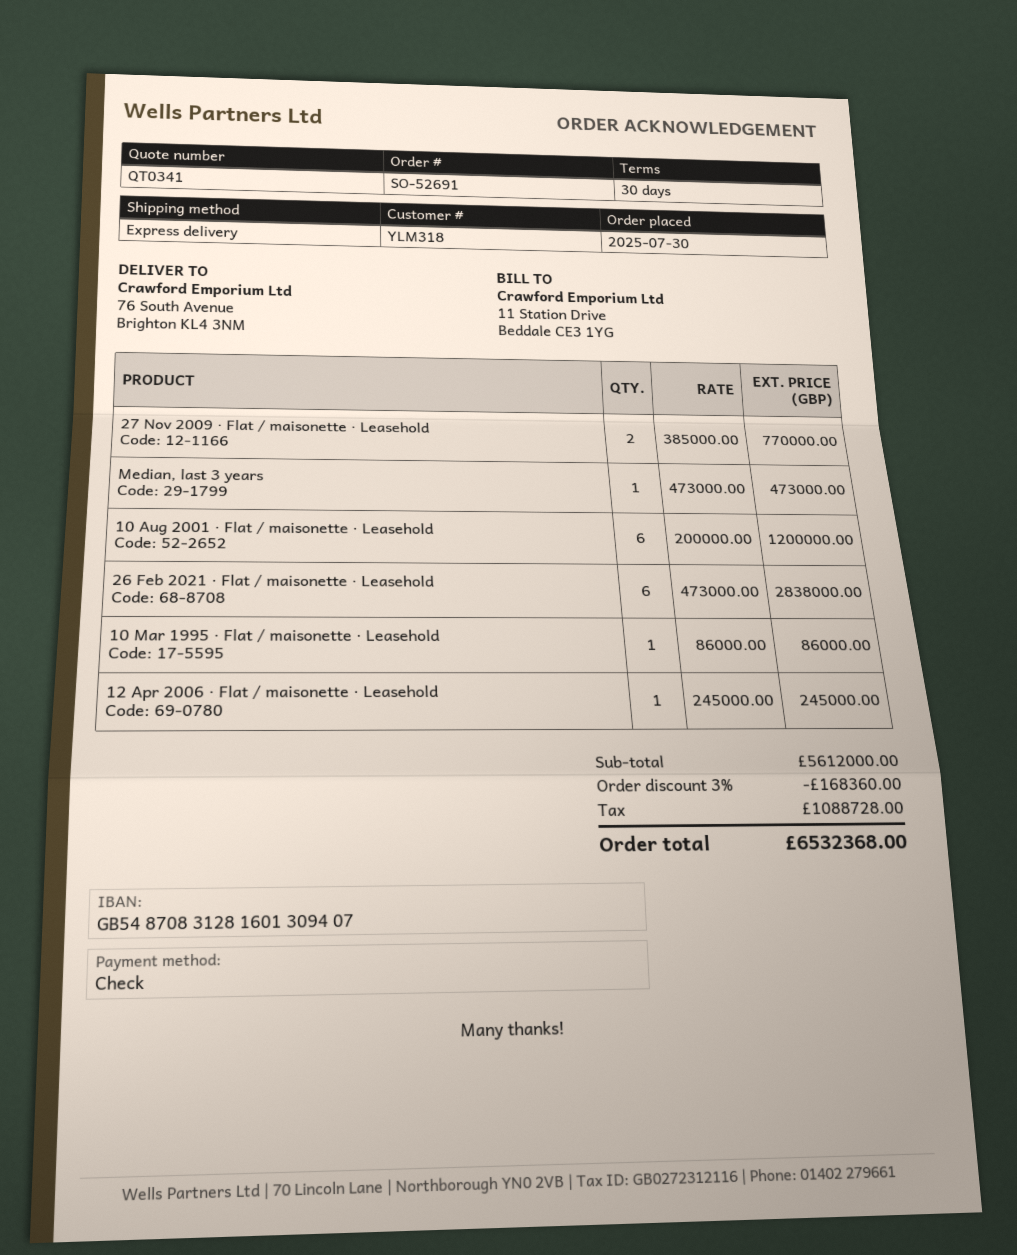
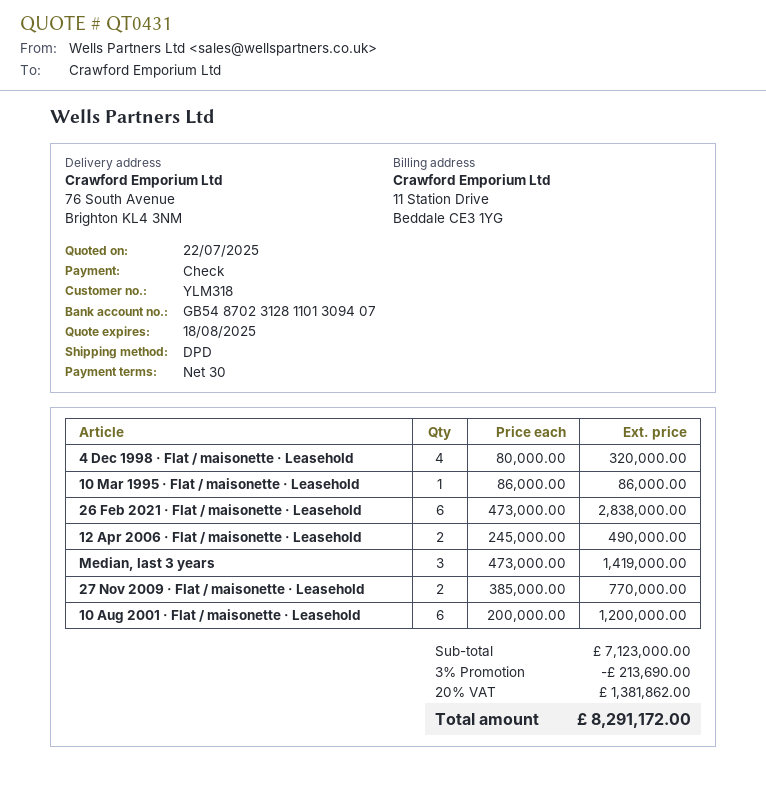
quote number: QT0341 -> QT0431
bank account: GB54870831281601309407 -> GB54870231281101309407
shipping method: express -> DPD
Median, last 3 years: 1 x 473000.00 = 473000.00 -> 3 x 473000.00 = 1419000.00
12 Apr 2006 · Flat / maisonette · Leasehold: 1 x 245000.00 = 245000.00 -> 2 x 245000.00 = 490000.00
4 Dec 1998 · Flat / maisonette · Leasehold: none -> 4 x 80000.00 = 320000.00
subtotal: 5612000.00 -> 7123000.00
discount: 3% = 168360.00 -> 3% = 213690.00
tax: 1088728.00 -> 1381862.00
total: 6532368.00 -> 8291172.00

